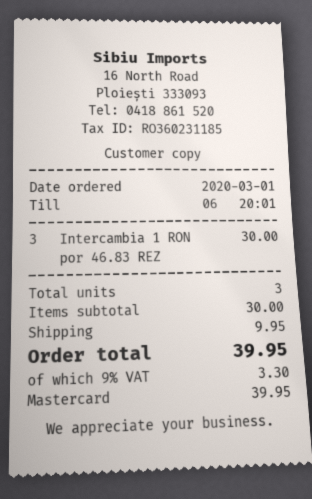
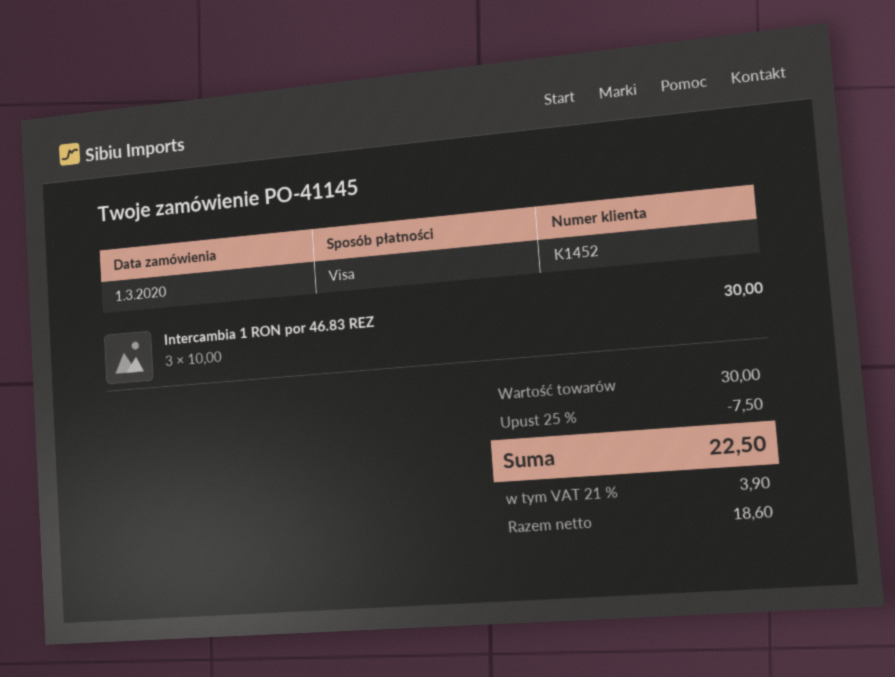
payment method: Mastercard -> Visa
discount: none -> 25% = 7.50
shipping: 9.95 -> none
tax: 9% = 3.30 -> 21% = 3.90
total: 39.95 -> 22.50

